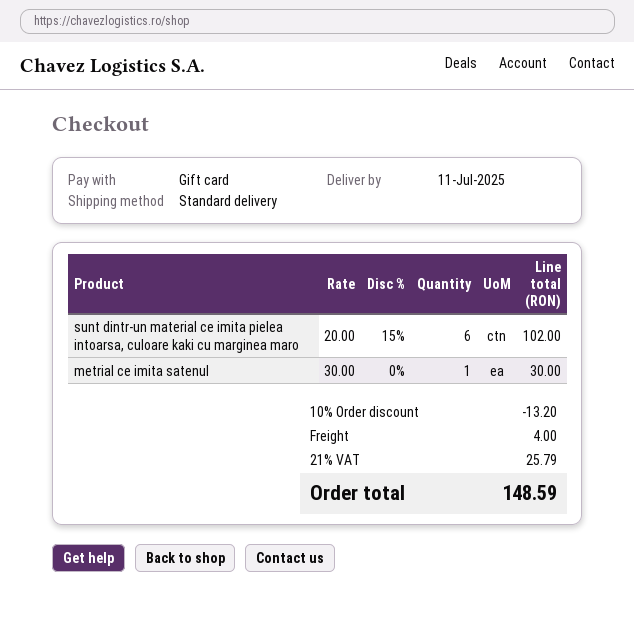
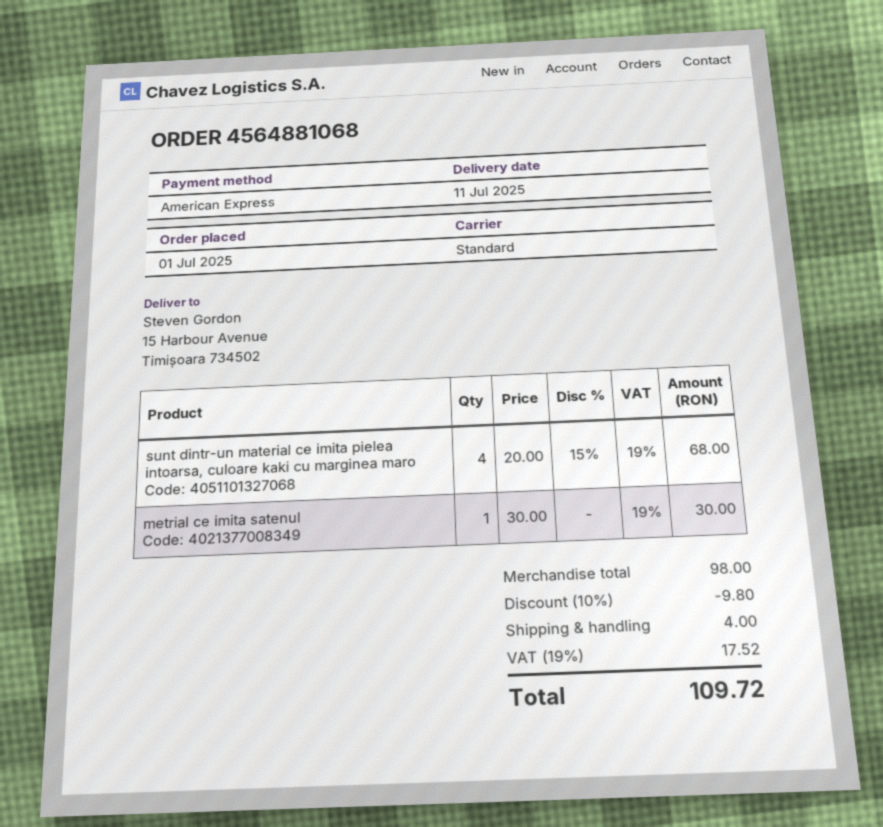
payment method: gift card -> American Express
sunt dintr-un material ce imita pielea intoarsa, culoare kaki cu marginea maro: 6 x 20.00 - 15% = 102.00 -> 4 x 20.00 - 15% = 68.00
discount: 10% = 13.20 -> 10% = 9.80
tax: 21% = 25.79 -> 19% = 17.52
total: 148.59 -> 109.72

